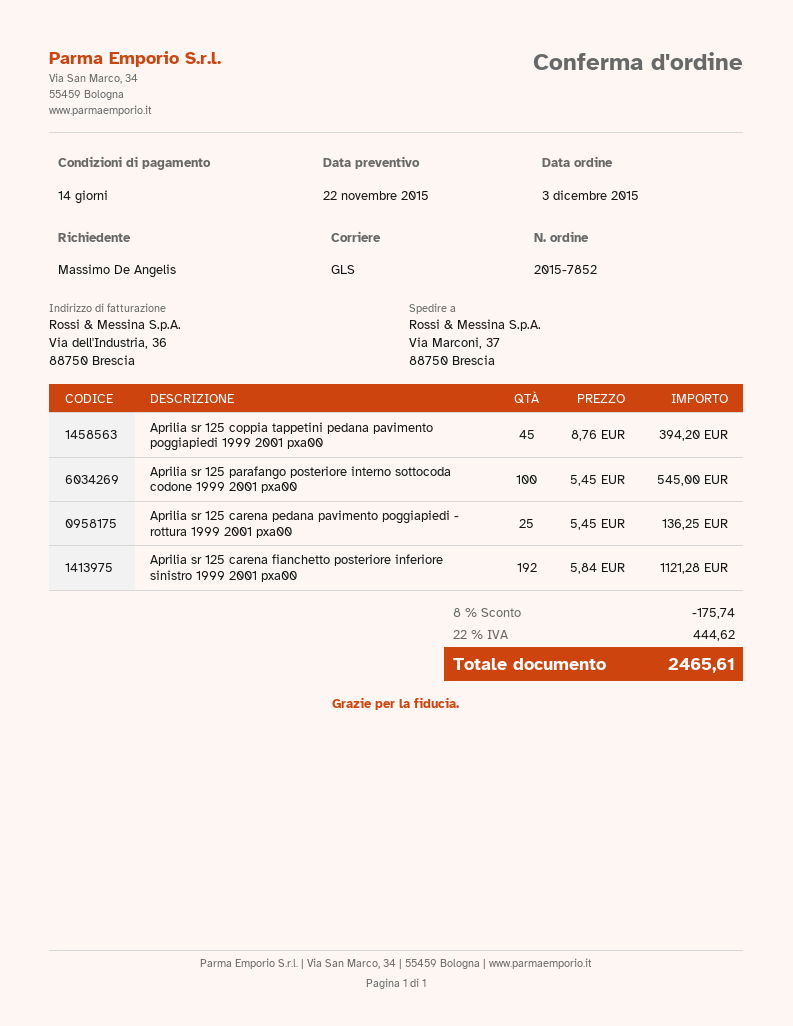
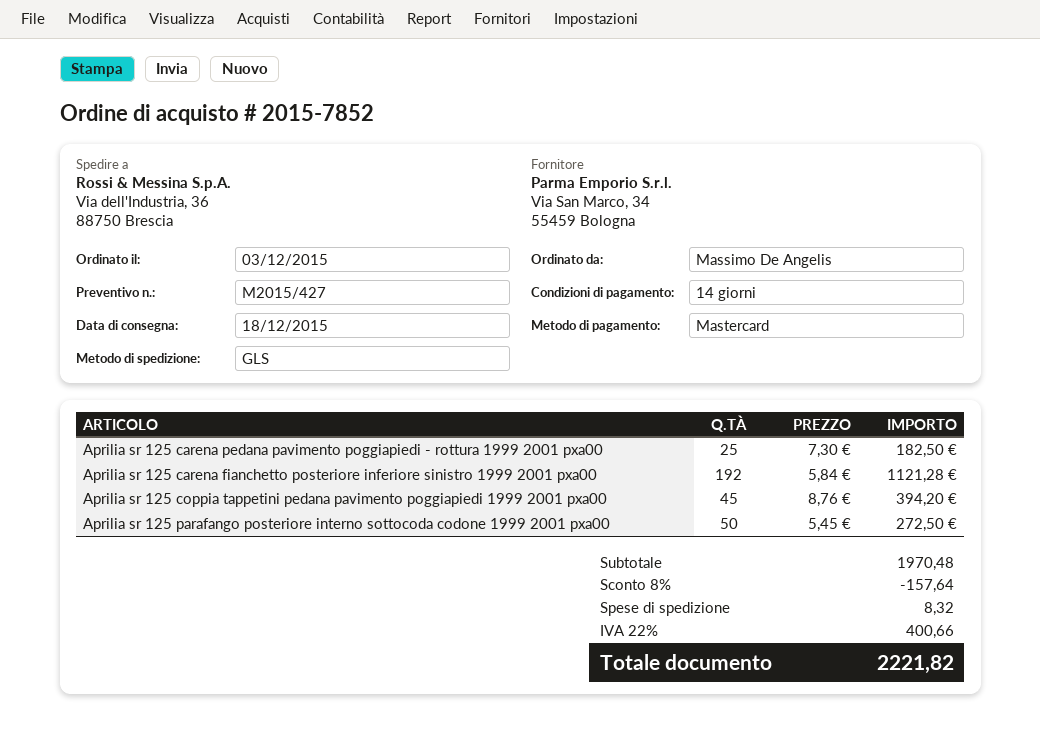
ship to: Via Marconi, 37, 88750 Brescia -> Via dell'Industria, 36, 88750 Brescia
Aprilia sr 125 parafango posteriore interno sottocoda codone 1999 2001 pxa00: 100 x 5.45 = 545.00 -> 50 x 5.45 = 272.50
Aprilia sr 125 carena pedana pavimento poggiapiedi - rottura 1999 2001 pxa00: 25 x 5.45 = 136.25 -> 25 x 7.30 = 182.50
discount: 8% = 175.74 -> 8% = 157.64
shipping: none -> 8.32
tax: 22% = 444.62 -> 22% = 400.66
total: 2465.61 -> 2221.82

